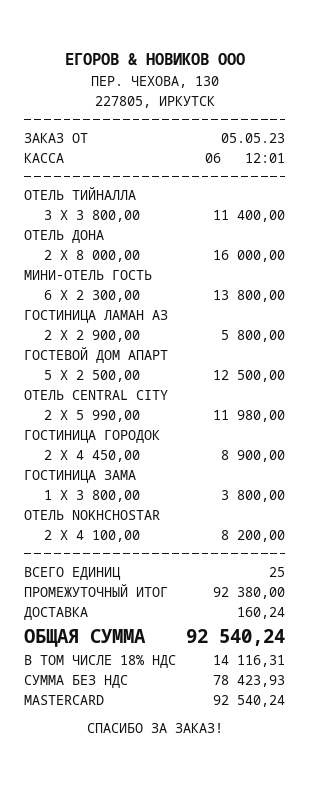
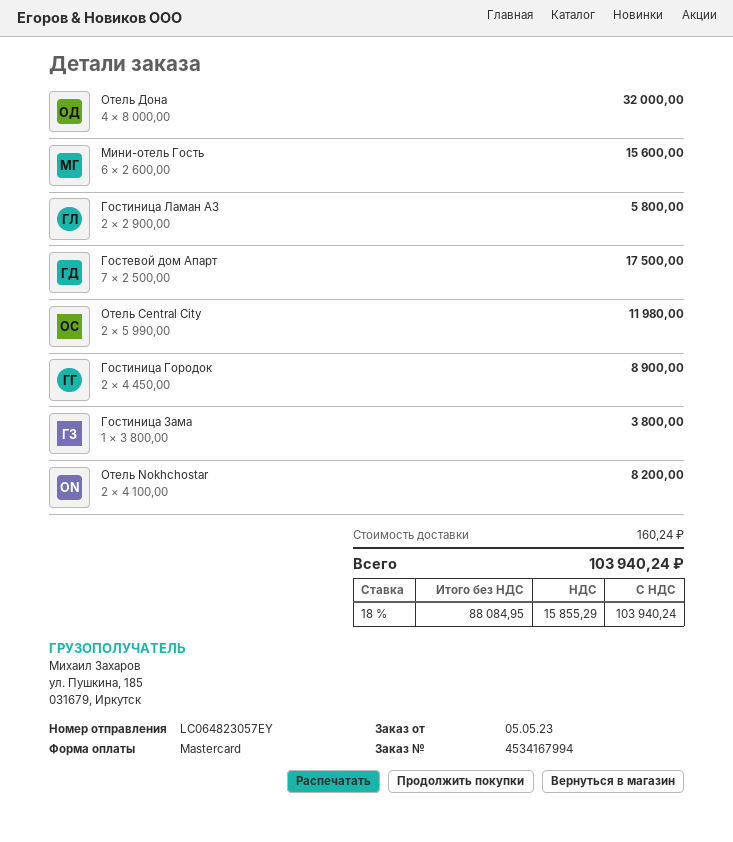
ОТЕЛЬ ТИЙНАЛЛА: 3 x 3800.00 = 11400.00 -> none
ОТЕЛЬ ДОНА: 2 x 8000.00 = 16000.00 -> 4 x 8000.00 = 32000.00
МИНИ-ОТЕЛЬ ГОСТЬ: 6 x 2300.00 = 13800.00 -> 6 x 2600.00 = 15600.00
ГОСТЕВОЙ ДОМ АПАРТ: 5 x 2500.00 = 12500.00 -> 7 x 2500.00 = 17500.00
net: 78423.93 -> 88084.95
tax: 18% = 14116.31 -> 18% = 15855.29
total: 92540.24 -> 103940.24

